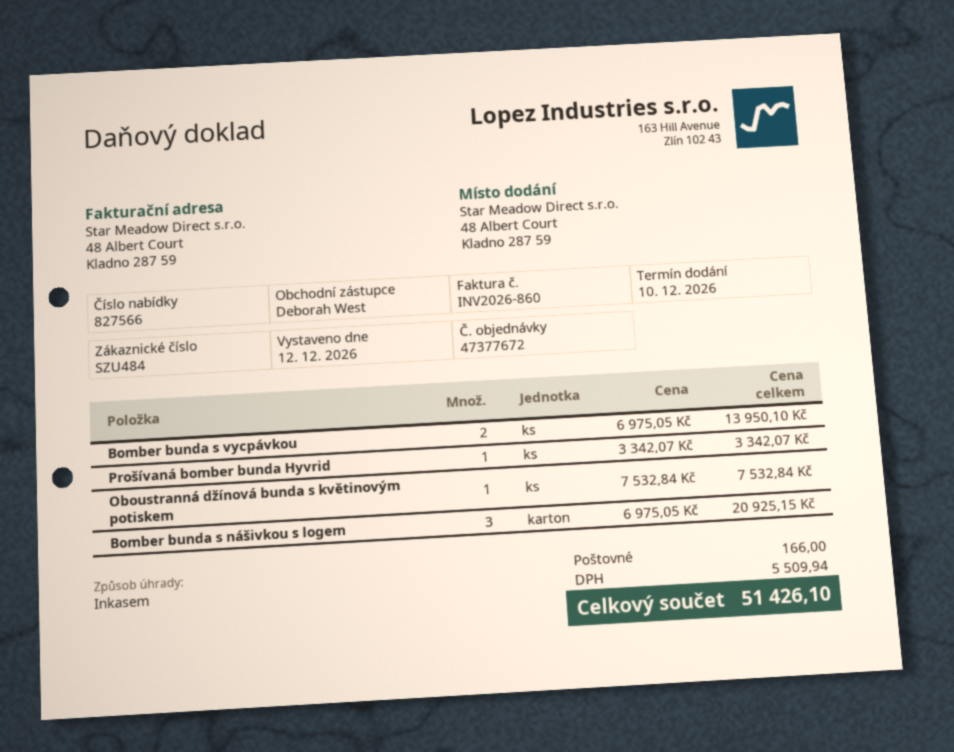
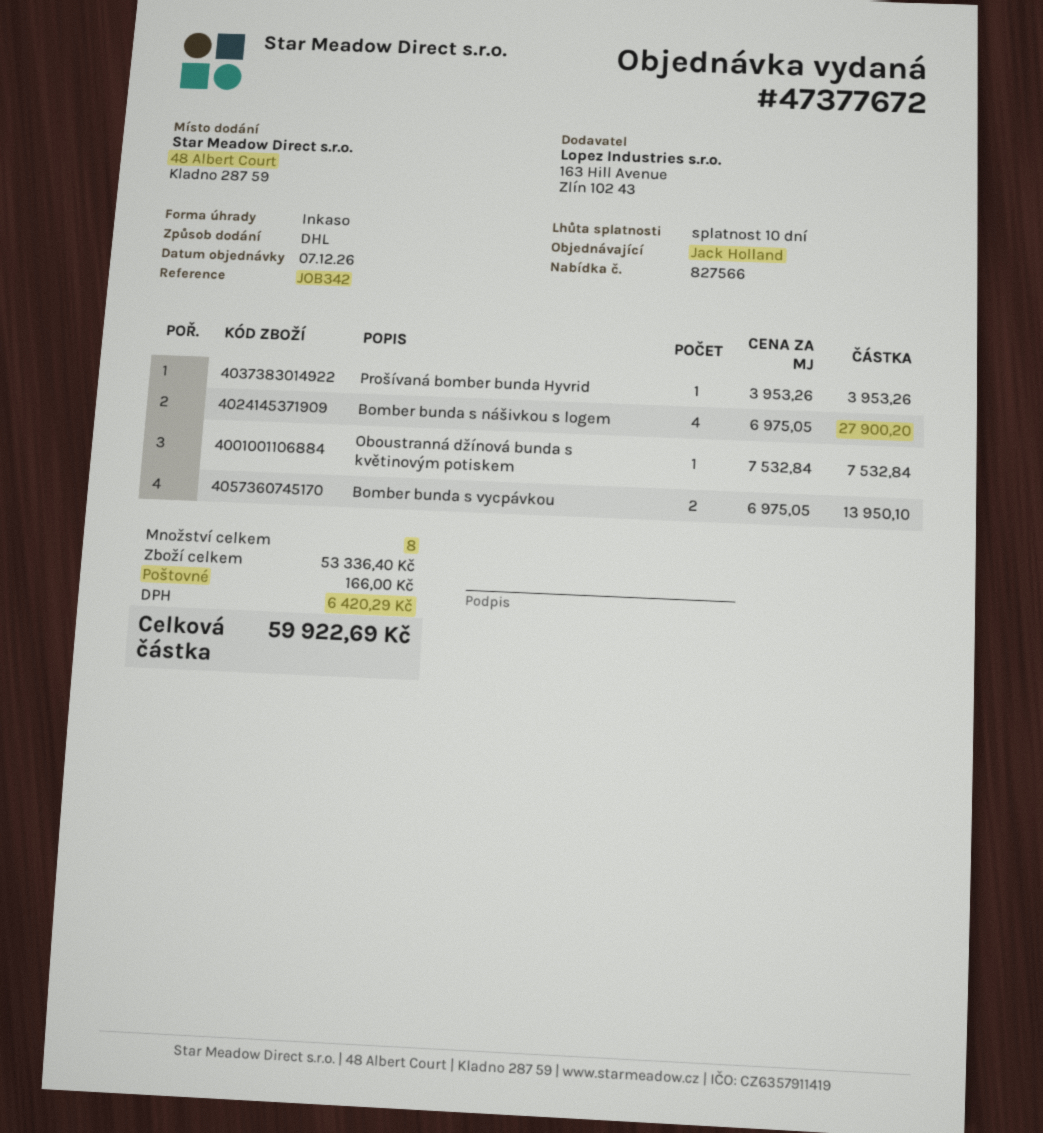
Prošívaná bomber bunda Hyvrid: 1 x 3342.07 = 3342.07 -> 1 x 3953.26 = 3953.26
Bomber bunda s nášivkou s logem: 3 x 6975.05 = 20925.15 -> 4 x 6975.05 = 27900.20
tax: 5509.94 -> 6420.29
total: 51426.10 -> 59922.69

